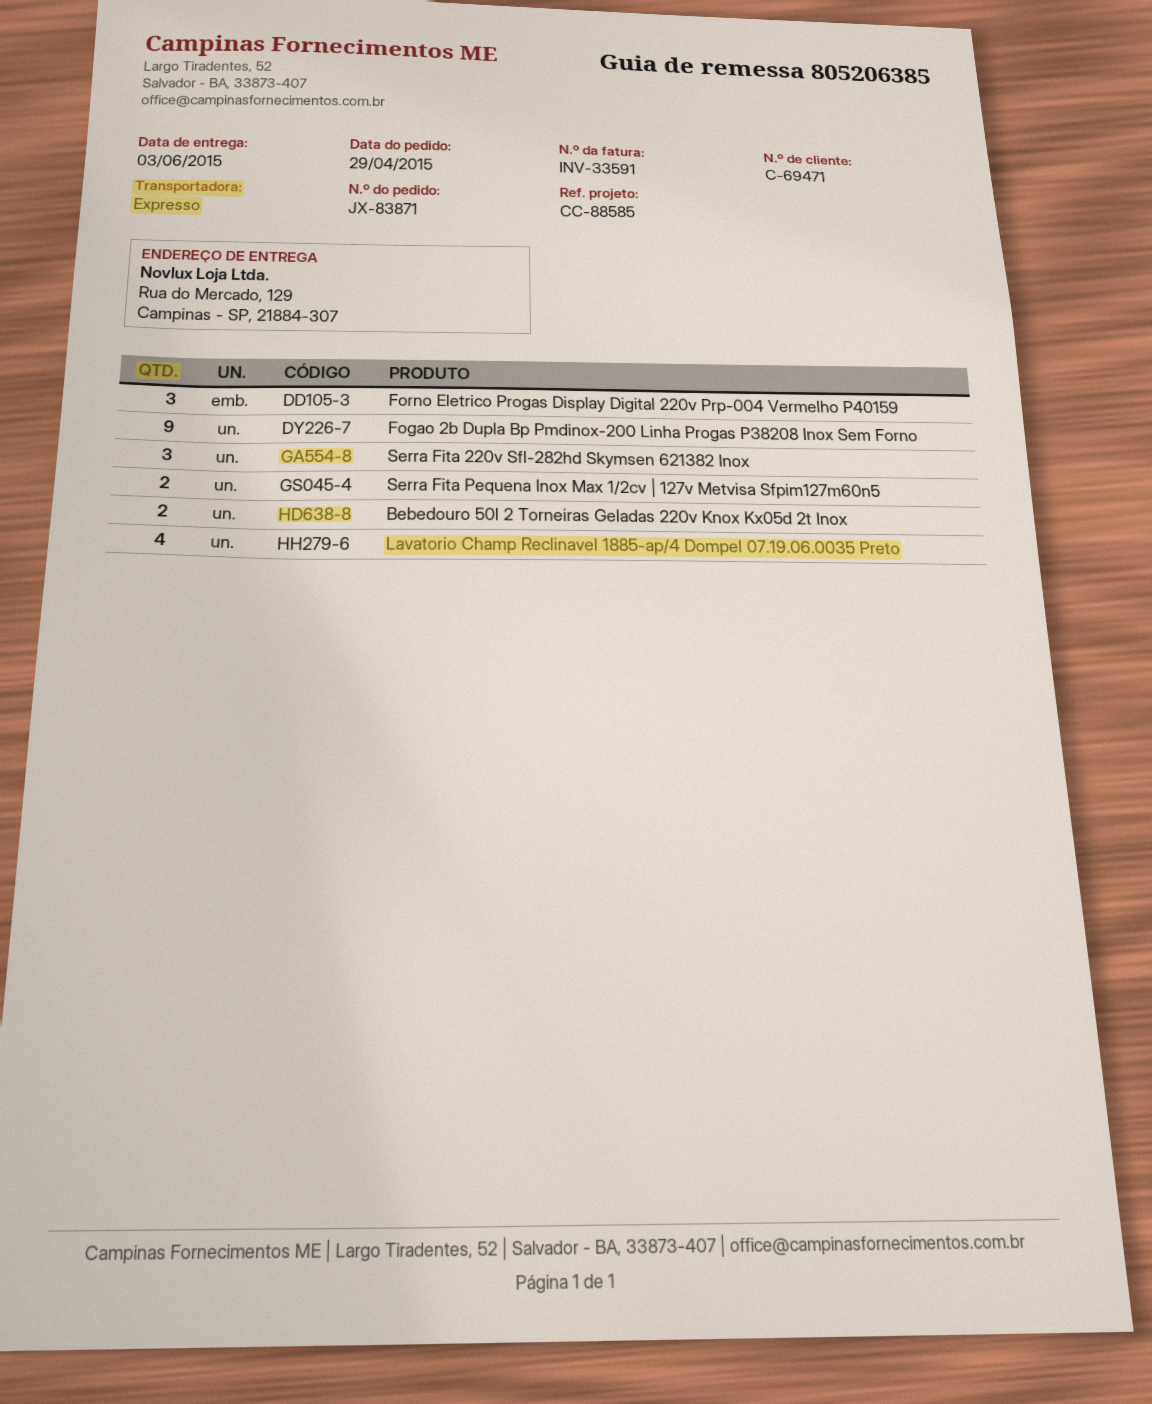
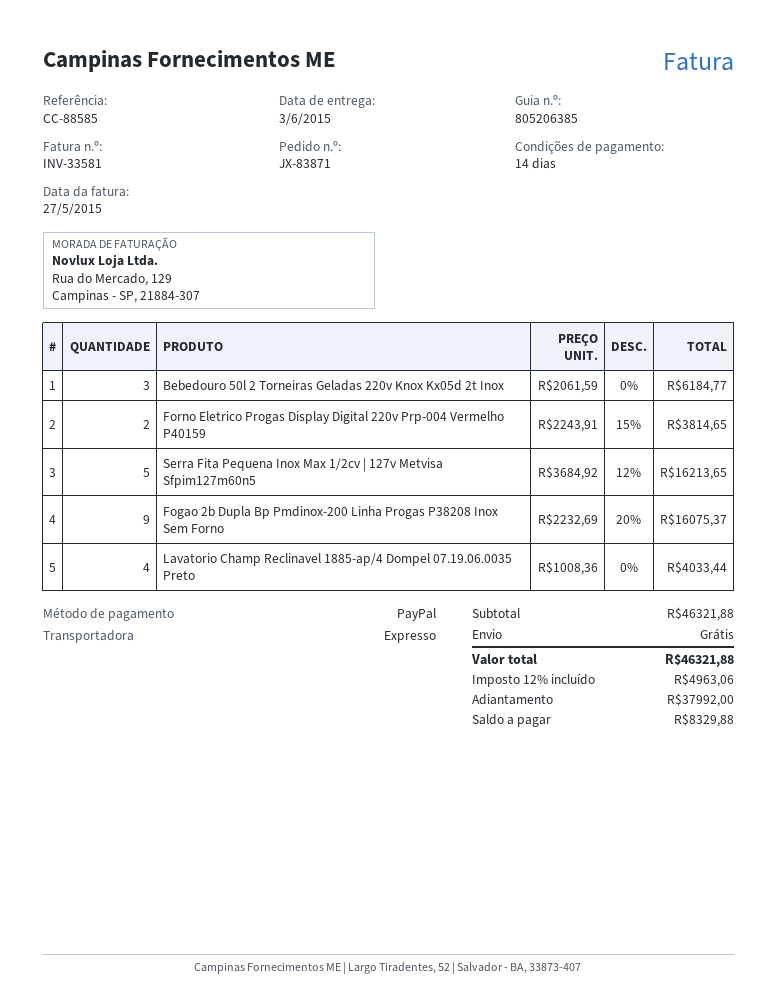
invoice number: INV-33591 -> INV-33581
Forno Eletrico Progas Display Digital 220v Prp-004 Vermelho P40159: 3 -> 2
Serra Fita 220v Sfl-282hd Skymsen 621382 Inox: 3 -> none
Serra Fita Pequena Inox Max 1/2cv | 127v Metvisa Sfpim127m60n5: 2 -> 5
Bebedouro 50l 2 Torneiras Geladas 220v Knox Kx05d 2t Inox: 2 -> 3

